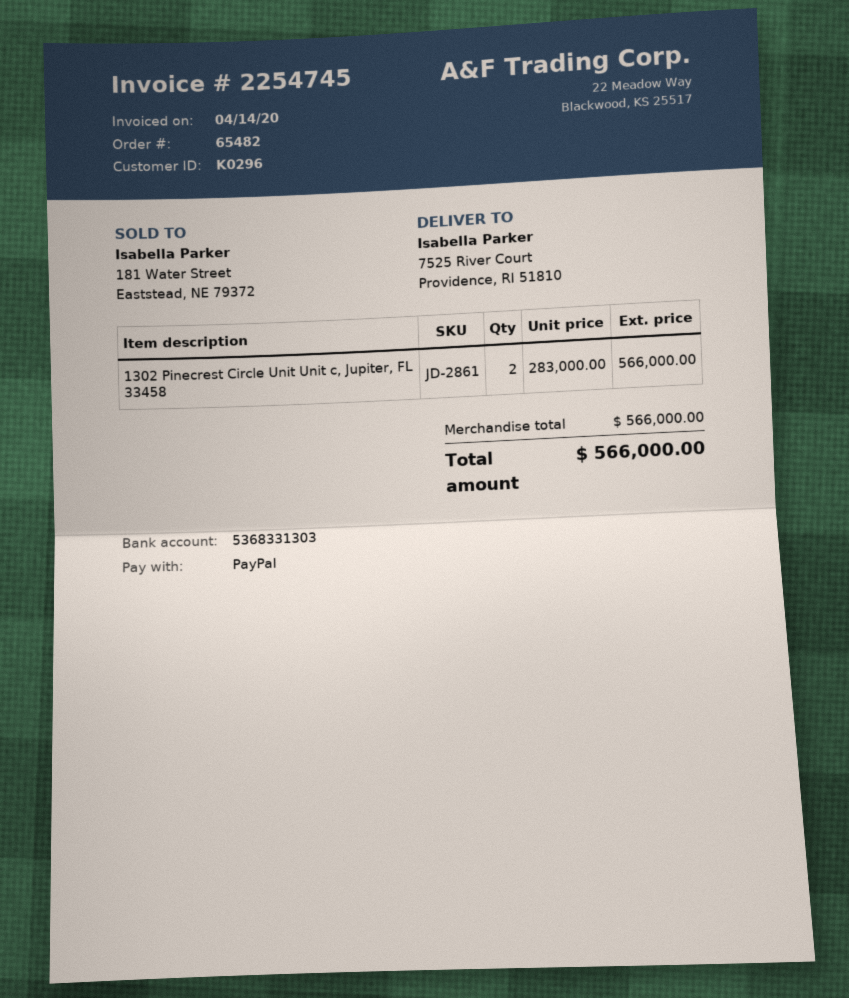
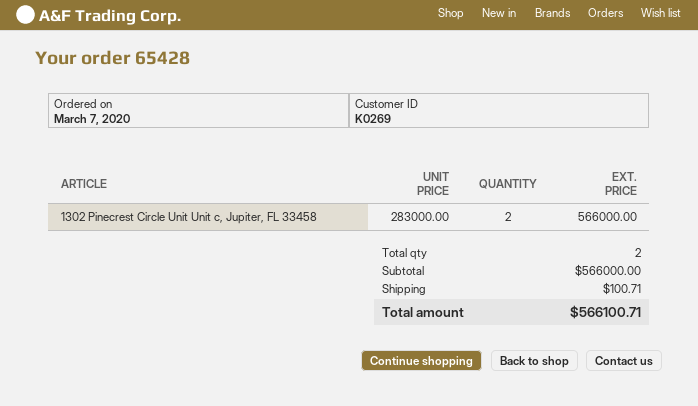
order number: 65482 -> 65428
customer number: K0296 -> K0269
shipping: none -> 100.71
total: 566000.00 -> 566100.71

